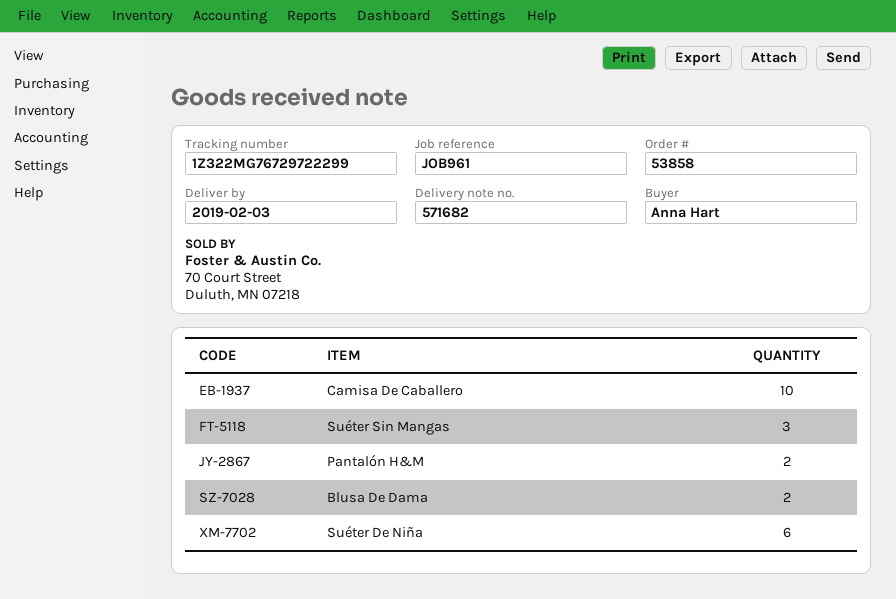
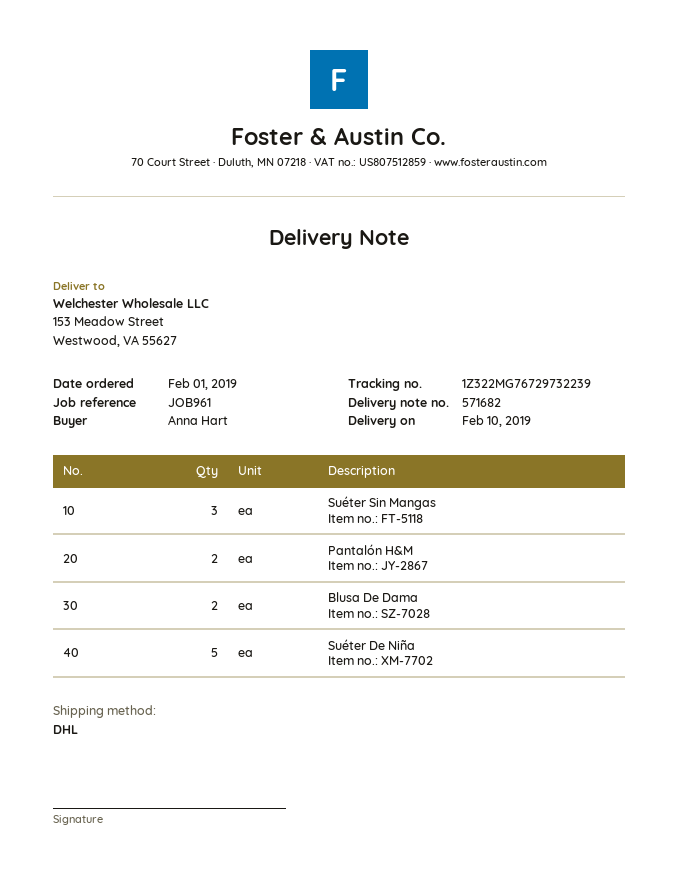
delivery date: 2019-02-03 -> 2019-02-10
tracking number: 1Z322MG76729722299 -> 1Z322MG76729732239
Camisa De Caballero: 10 -> none
Suéter De Niña: 6 -> 5

